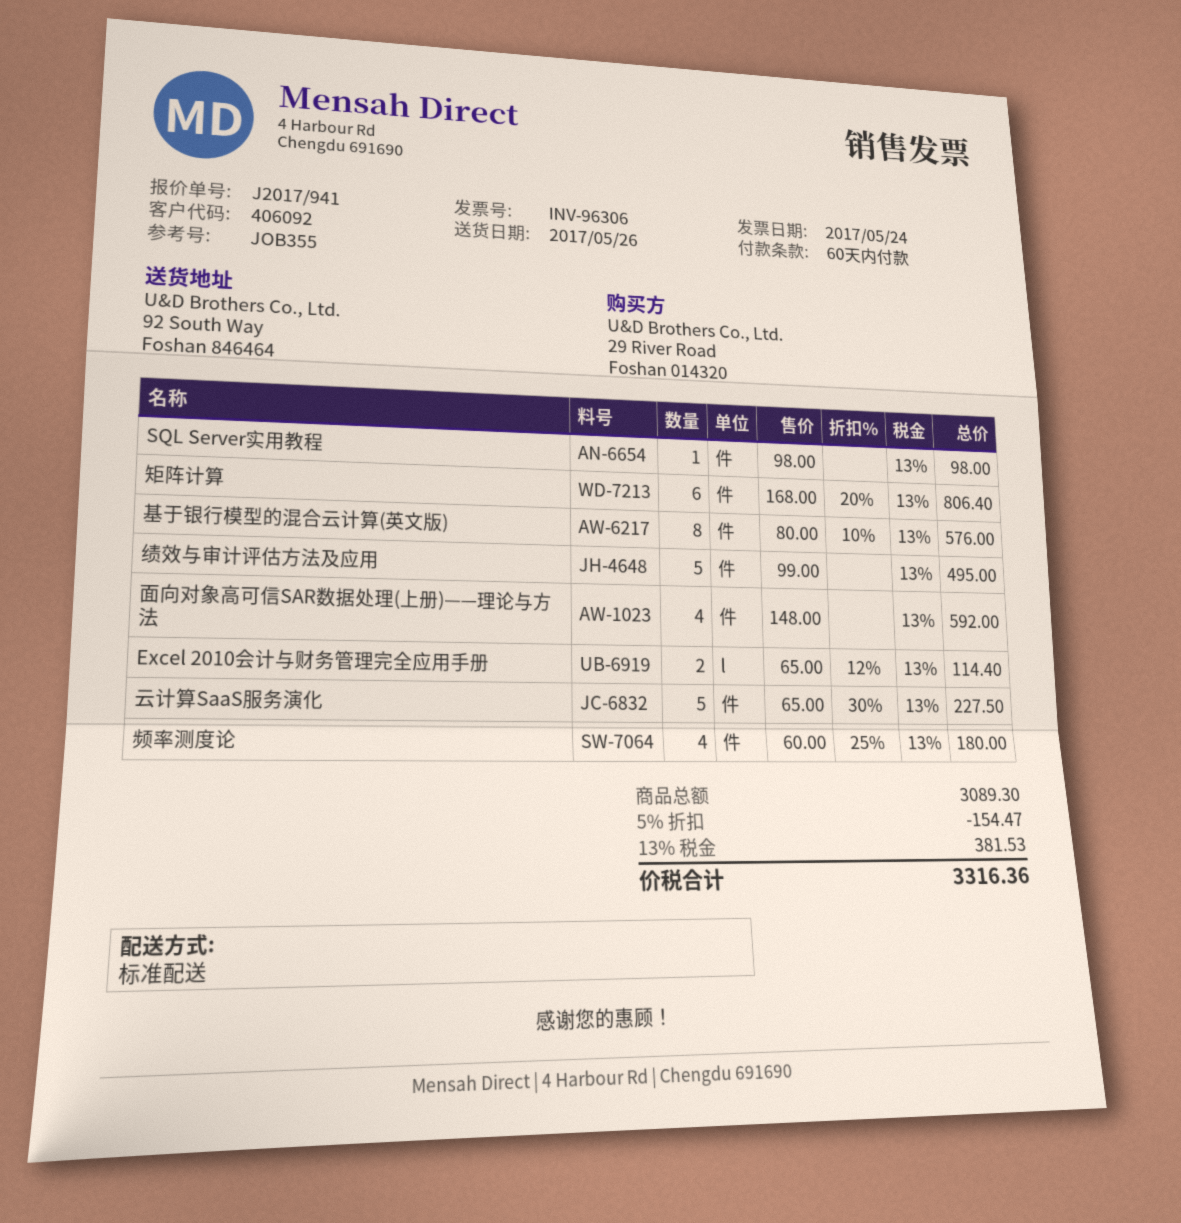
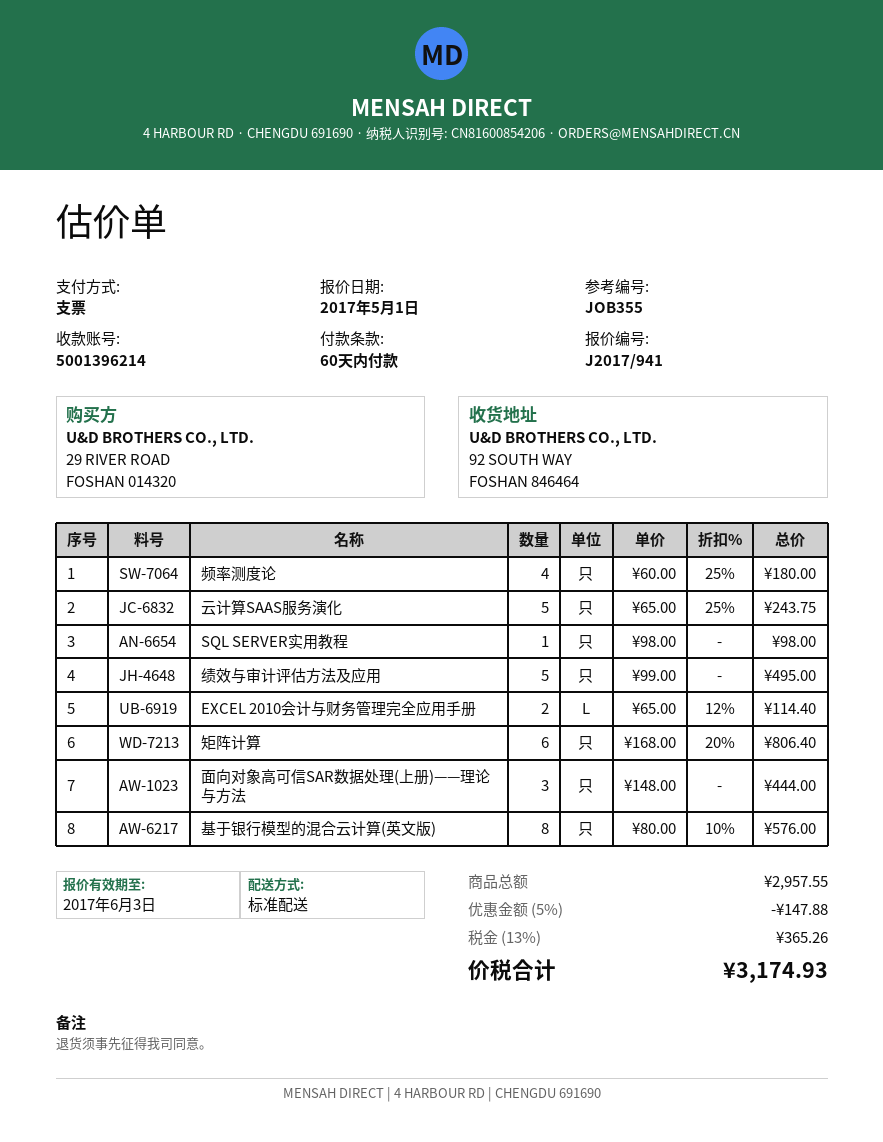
面向对象高可信SAR数据处理(上册)——理论与方法: 4 x 148.00 = 592.00 -> 3 x 148.00 = 444.00
云计算SaaS服务演化: 5 x 65.00 - 30% = 227.50 -> 5 x 65.00 - 25% = 243.75
subtotal: 3089.30 -> 2957.55
discount: 5% = 154.47 -> 5% = 147.88
tax: 13% = 381.53 -> 13% = 365.26
total: 3316.36 -> 3174.93

